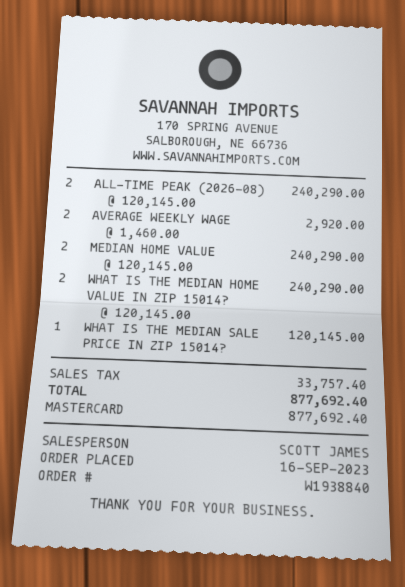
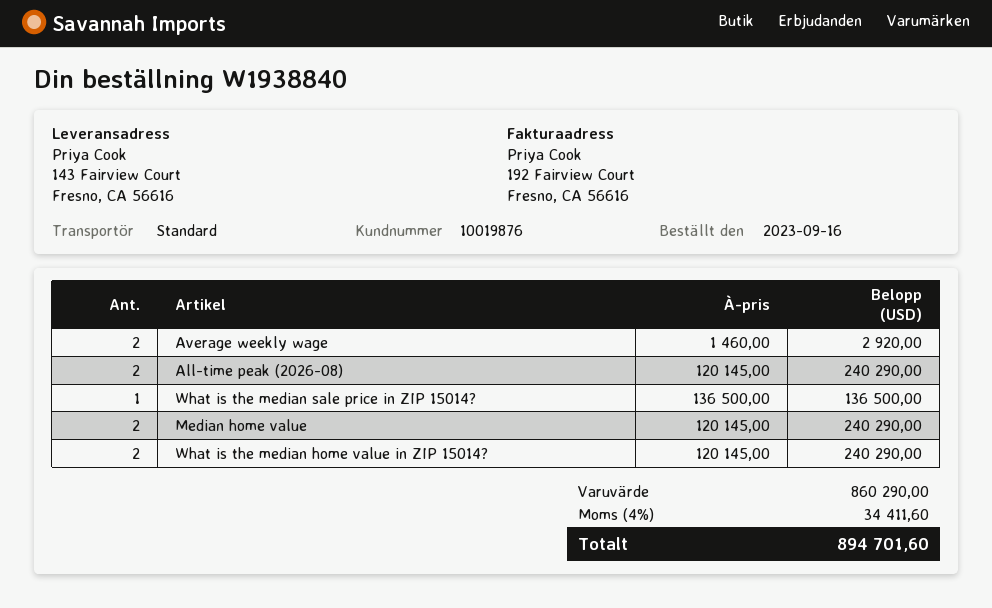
WHAT IS THE MEDIAN SALE PRICE IN ZIP 15014?: 1 x 120145.00 = 120145.00 -> 1 x 136500.00 = 136500.00
tax: 33757.40 -> 34411.60
total: 877692.40 -> 894701.60

